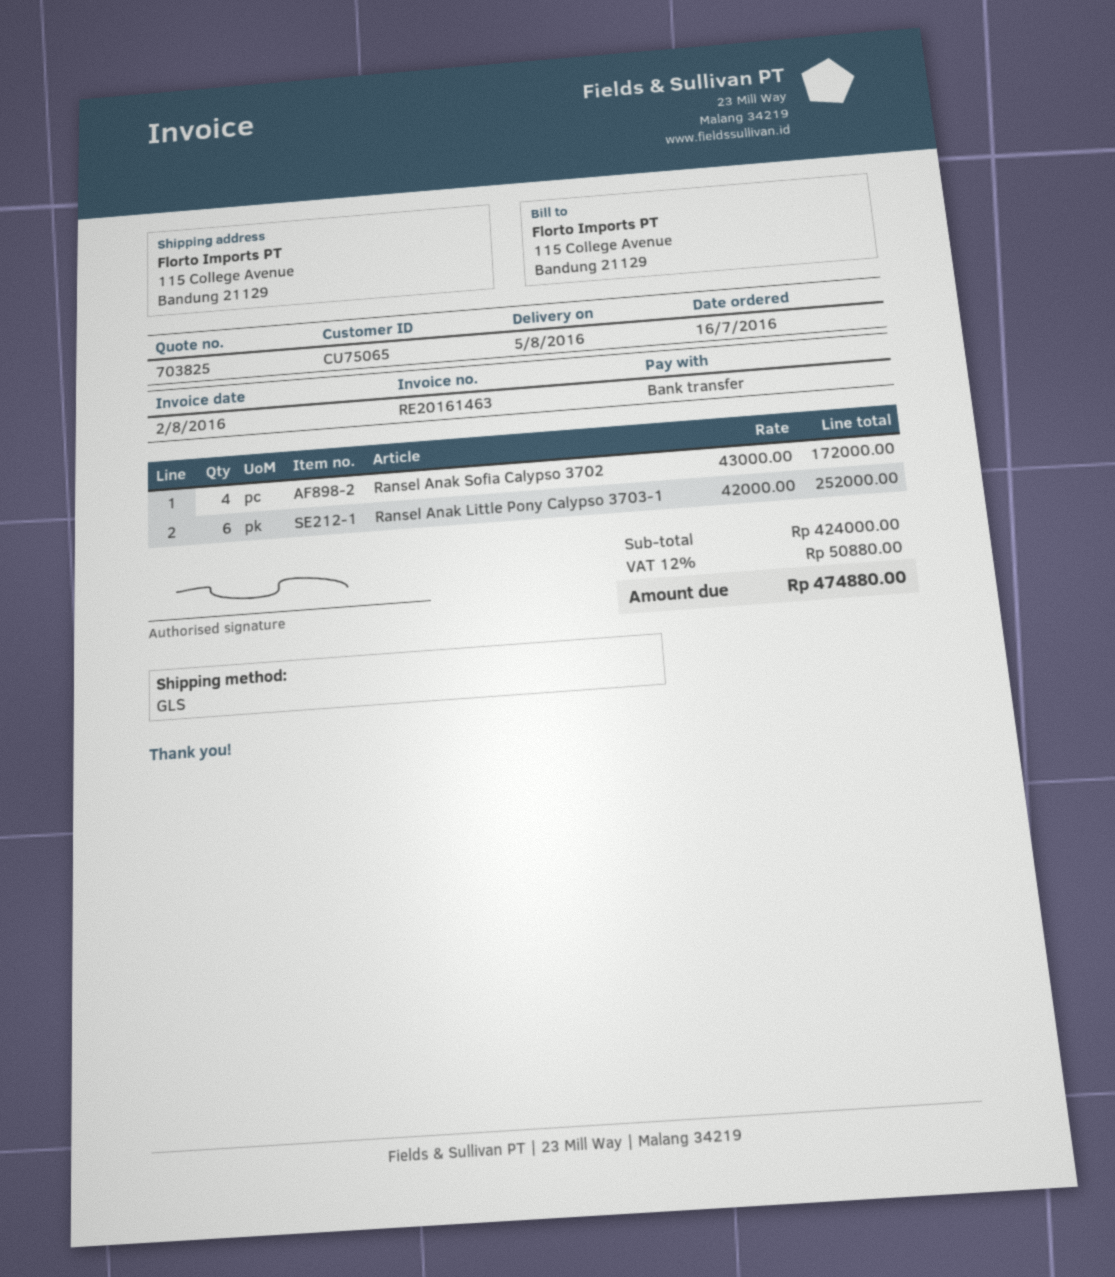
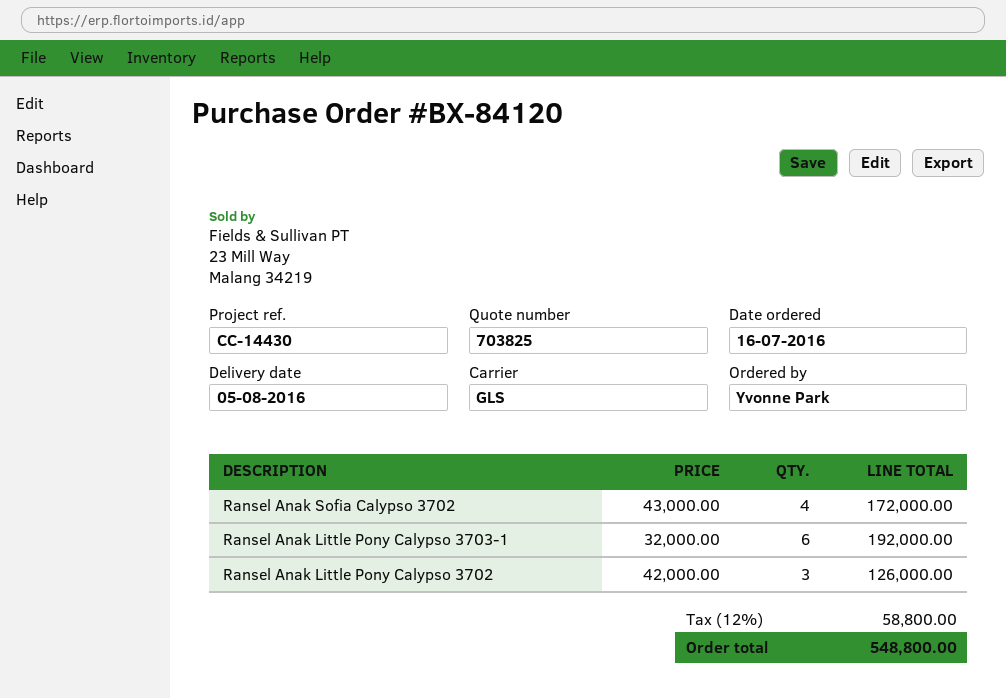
Ransel Anak Little Pony Calypso 3703-1: 6 x 42000.00 = 252000.00 -> 6 x 32000.00 = 192000.00
Ransel Anak Little Pony Calypso 3702: none -> 3 x 42000.00 = 126000.00
tax: 12% = 50880.00 -> 12% = 58800.00
total: 474880.00 -> 548800.00

